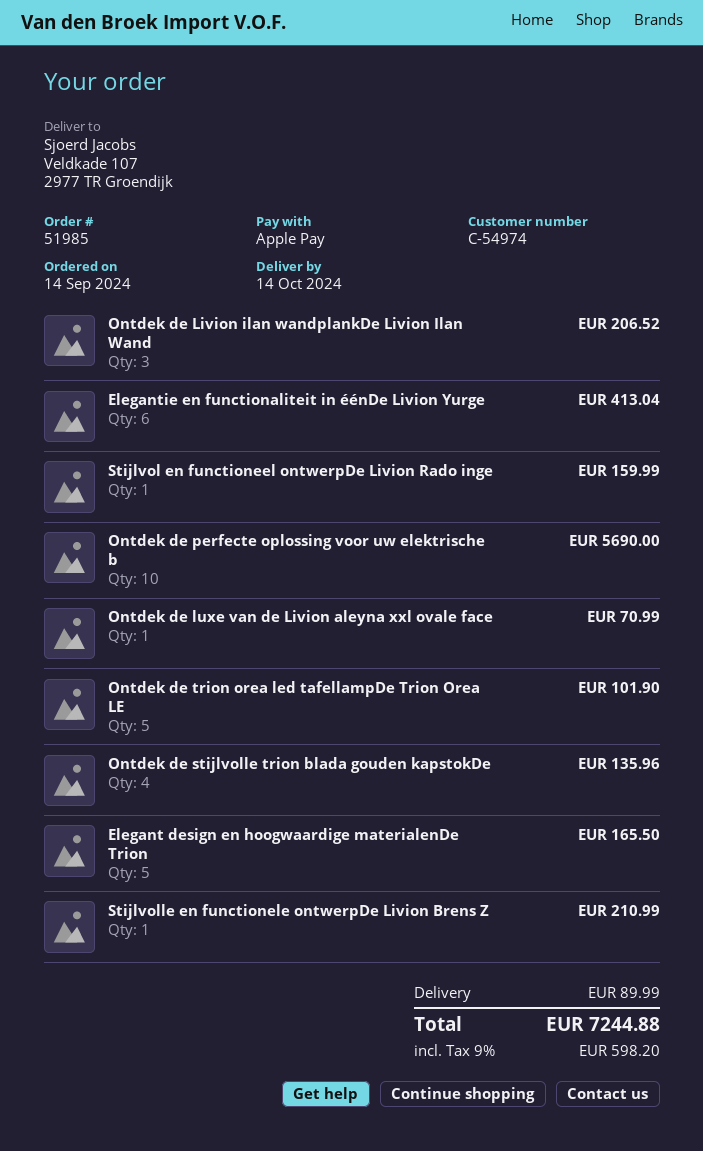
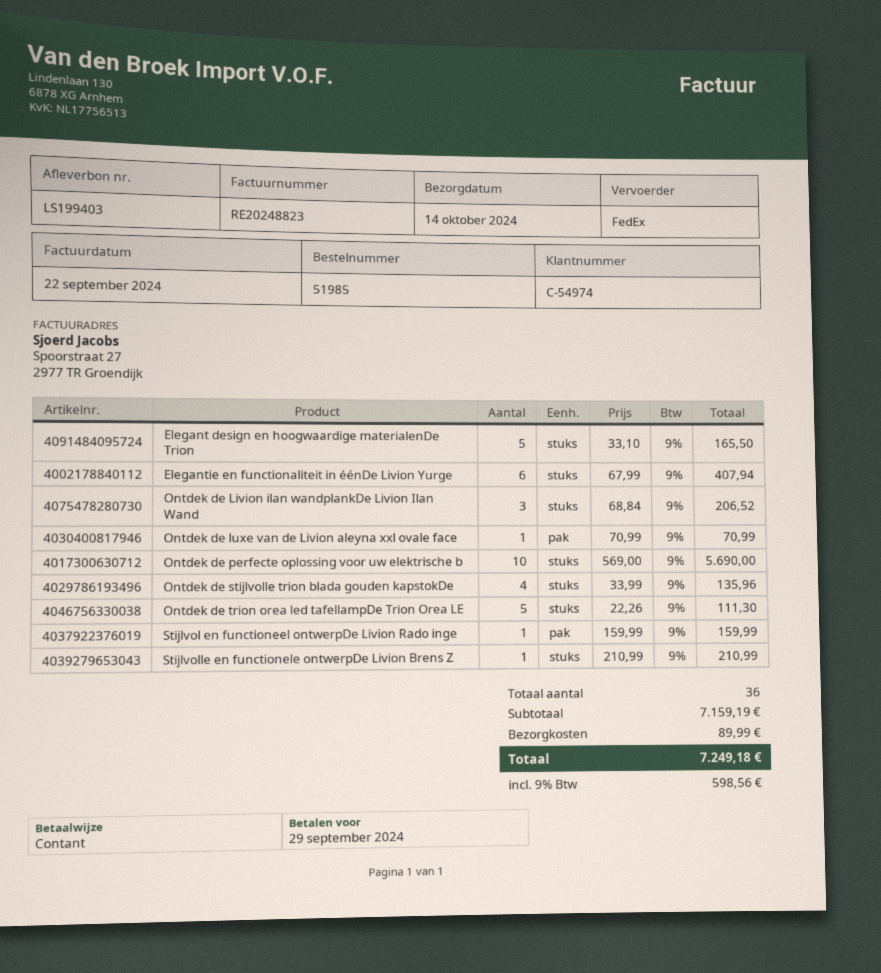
payment method: Apple Pay -> cash
Elegantie en functionaliteit in éénDe Livion Yurge: 6 for 413.04 -> 6 for 407.94
Ontdek de trion orea led tafellampDe Trion Orea LE: 5 for 101.90 -> 5 for 111.30
tax: 9% = 598.20 -> 9% = 598.56
total: 7244.88 -> 7249.18

